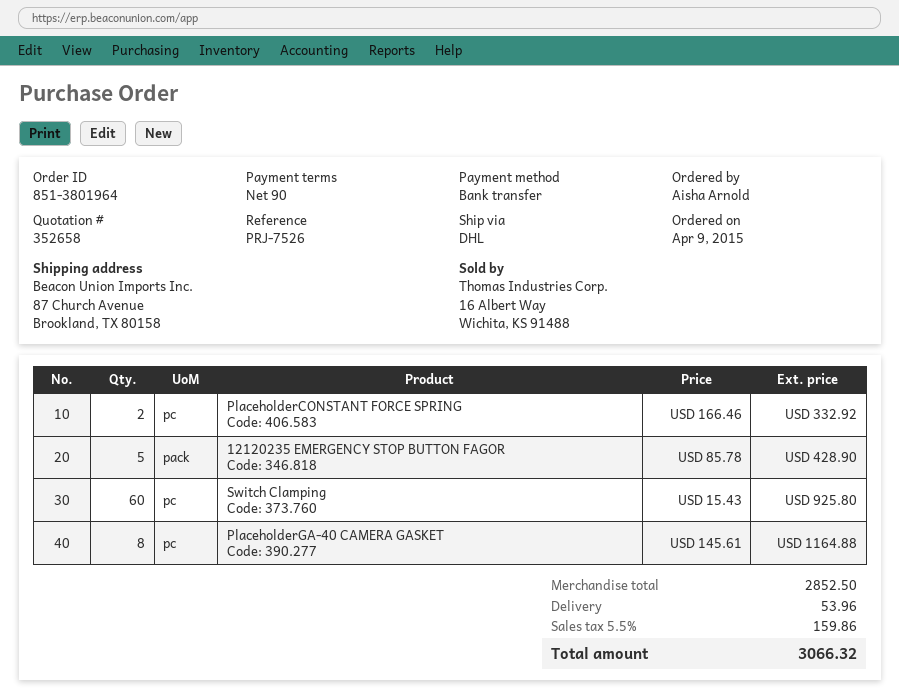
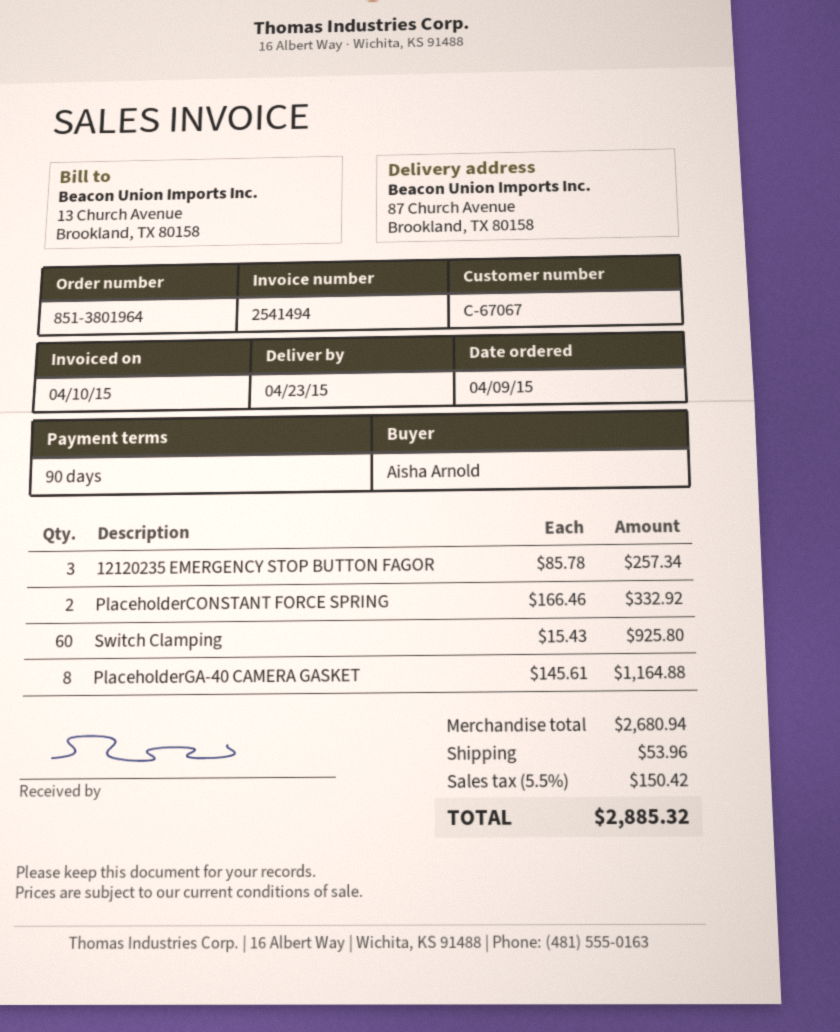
12120235 EMERGENCY STOP BUTTON FAGOR: 5 x 85.78 = 428.90 -> 3 x 85.78 = 257.34
subtotal: 2852.50 -> 2680.94
tax: 5.5% = 159.86 -> 5.5% = 150.42
total: 3066.32 -> 2885.32

